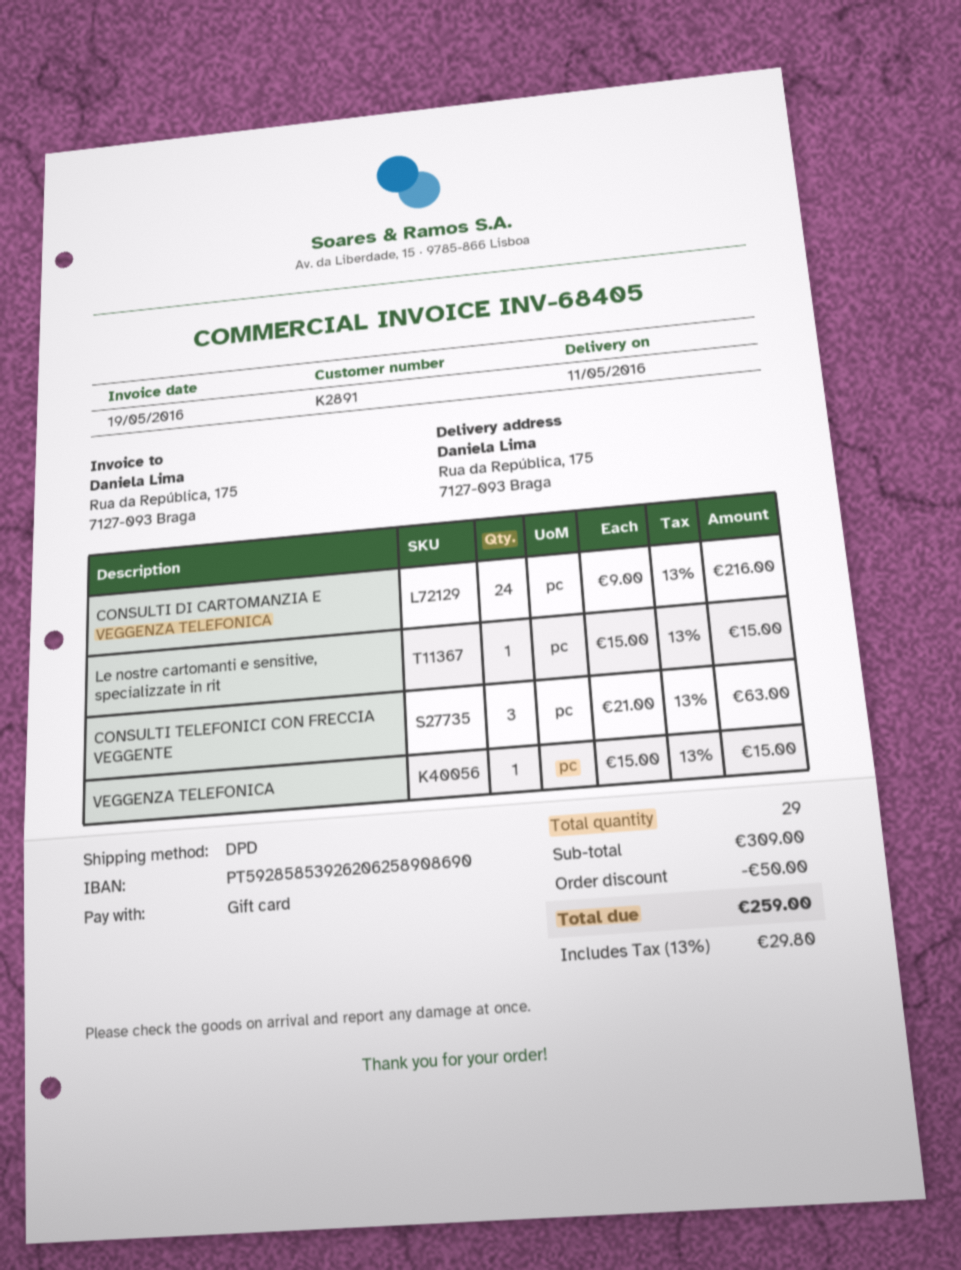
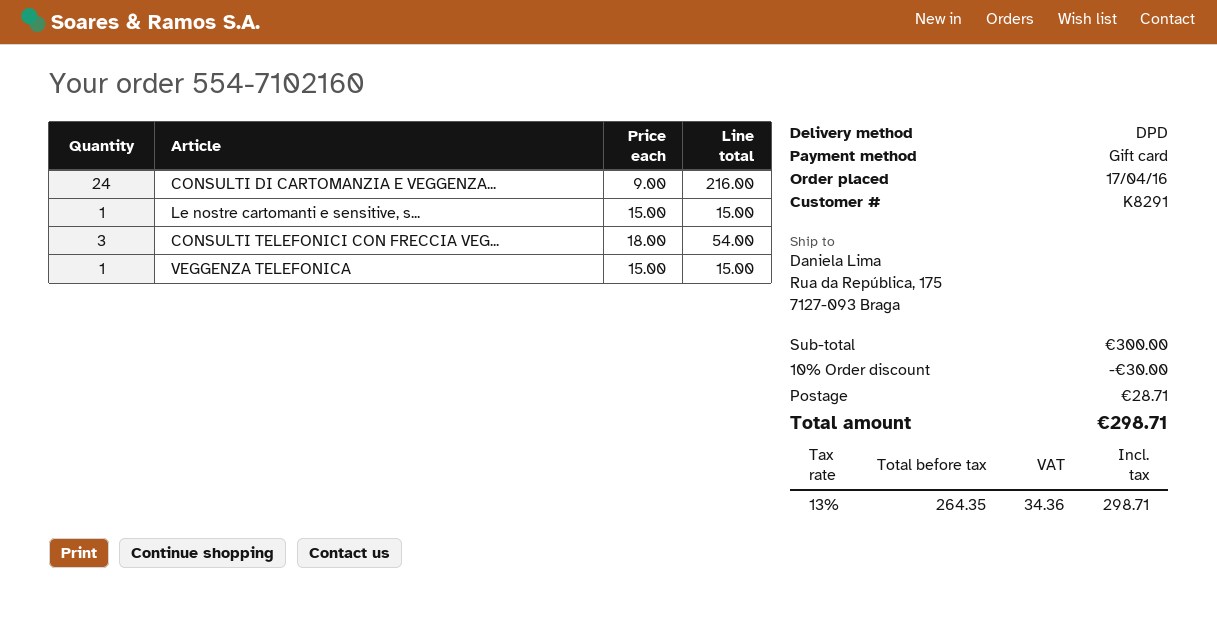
customer number: K2891 -> K8291
CONSULTI TELEFONICI CON FRECCIA VEGGENTE: 3 x 21.00 = 63.00 -> 3 x 18.00 = 54.00
subtotal: 309.00 -> 300.00
discount: 50.00 -> 30.00
shipping: none -> 28.71
tax: 13% = 29.80 -> 13% = 34.36
total: 259.00 -> 298.71

